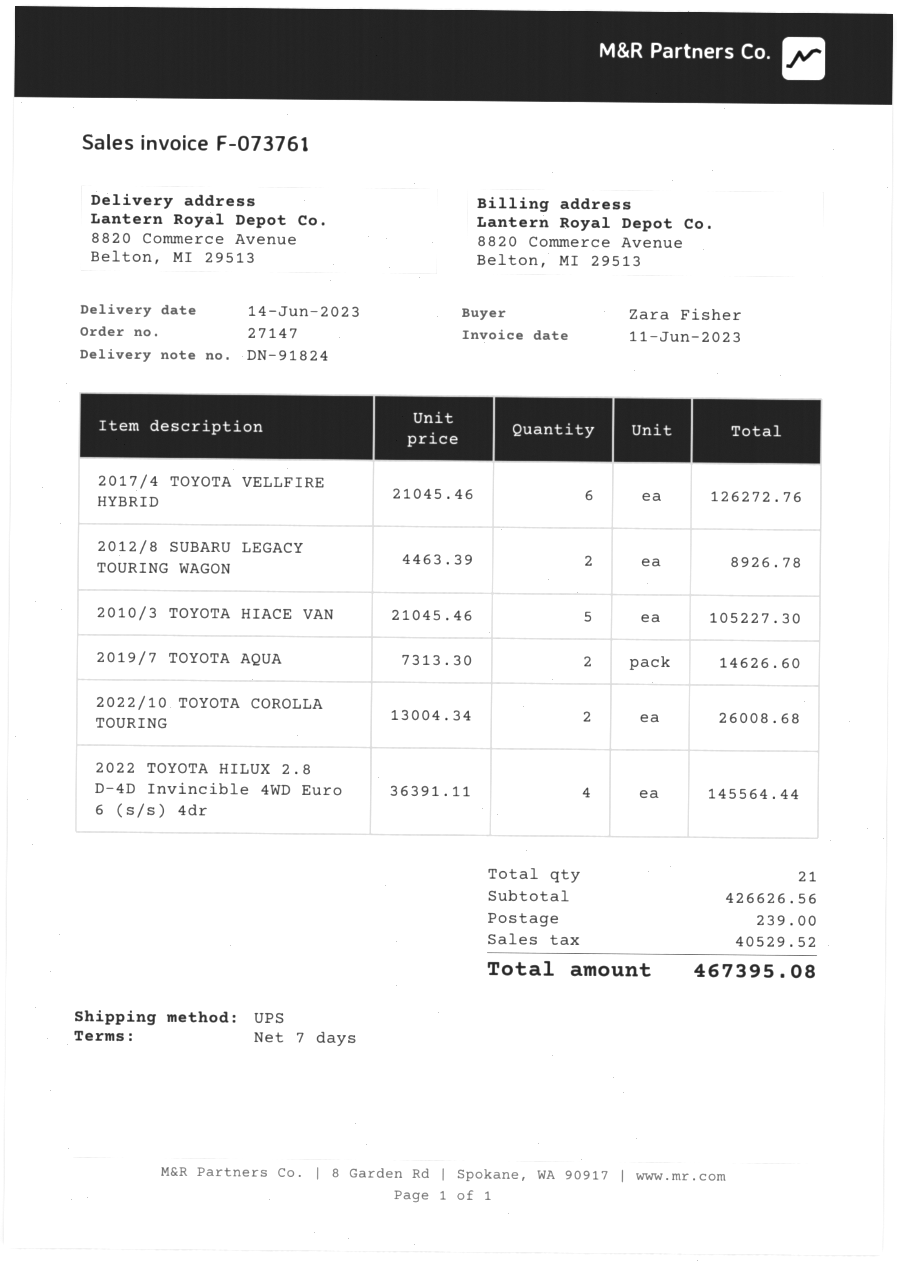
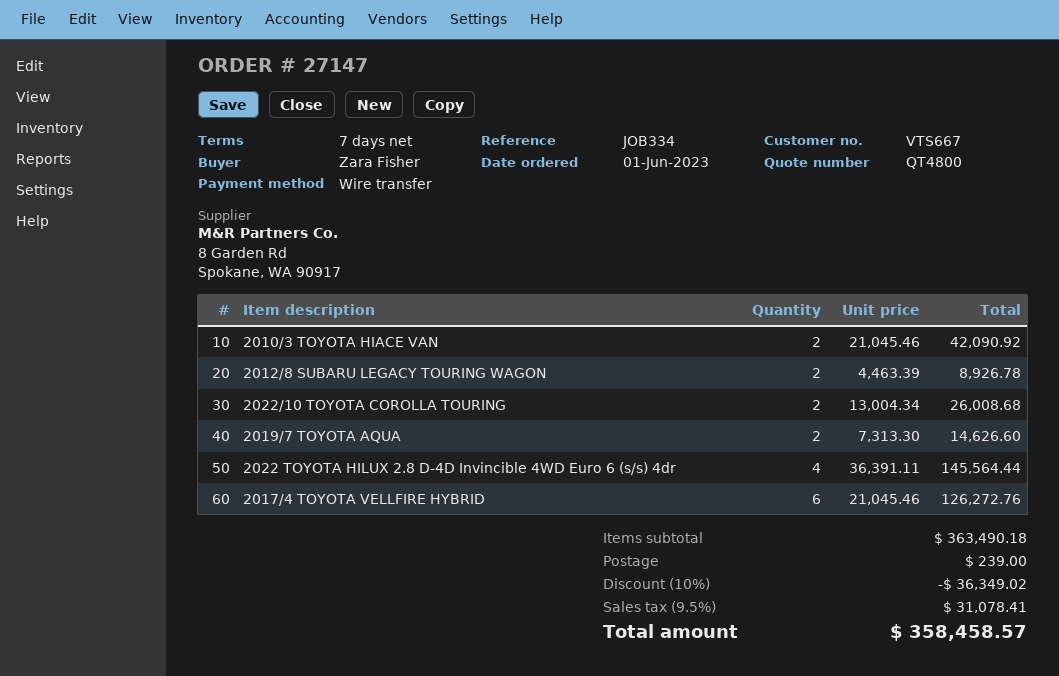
2010/3 TOYOTA HIACE VAN: 5 x 21045.46 = 105227.30 -> 2 x 21045.46 = 42090.92
subtotal: 426626.56 -> 363490.18
discount: none -> 10% = 36349.02
tax: 40529.52 -> 31078.41
total: 467395.08 -> 358458.57

